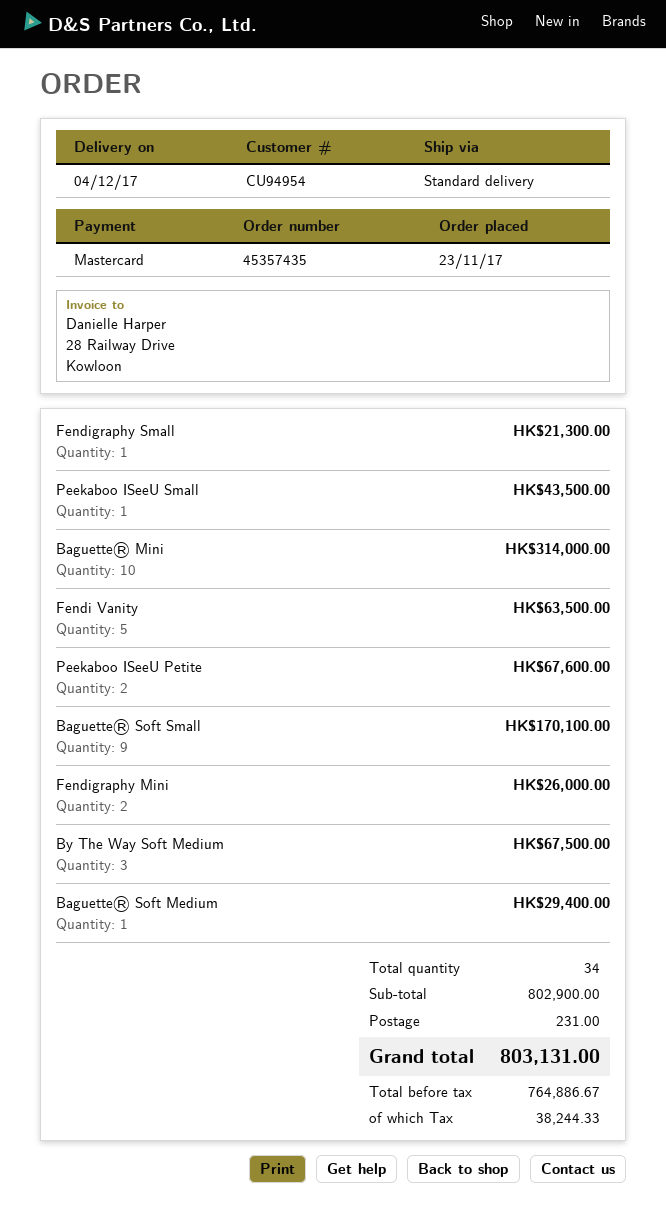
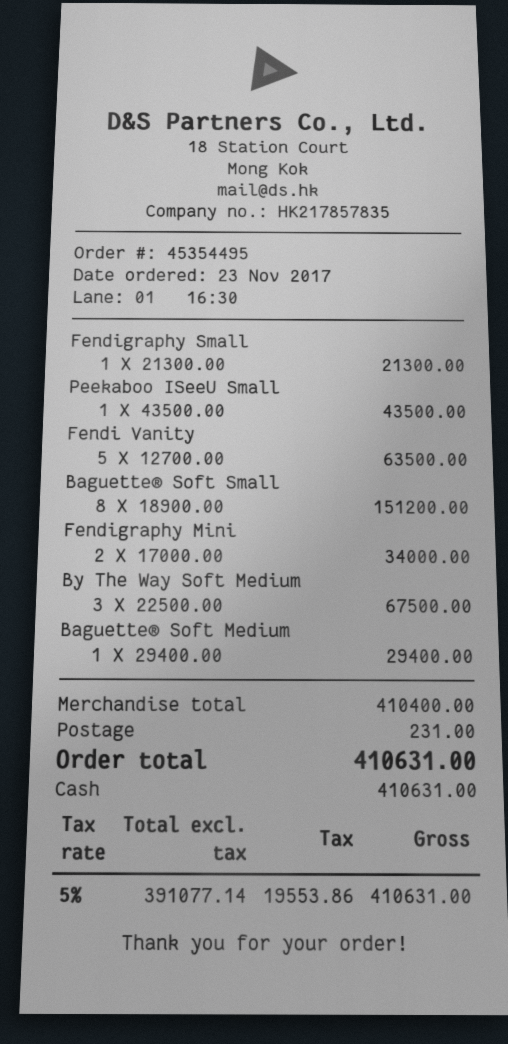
order number: 45357435 -> 45354495
payment method: Mastercard -> cash
Baguette® Mini: 10 for 314000.00 -> none
Peekaboo ISeeU Petite: 2 for 67600.00 -> none
Baguette® Soft Small: 9 for 170100.00 -> 8 for 151200.00
Fendigraphy Mini: 2 for 26000.00 -> 2 for 34000.00
subtotal: 802900.00 -> 410400.00
net: 764886.67 -> 391077.14
tax: 38244.33 -> 19553.86
total: 803131.00 -> 410631.00

